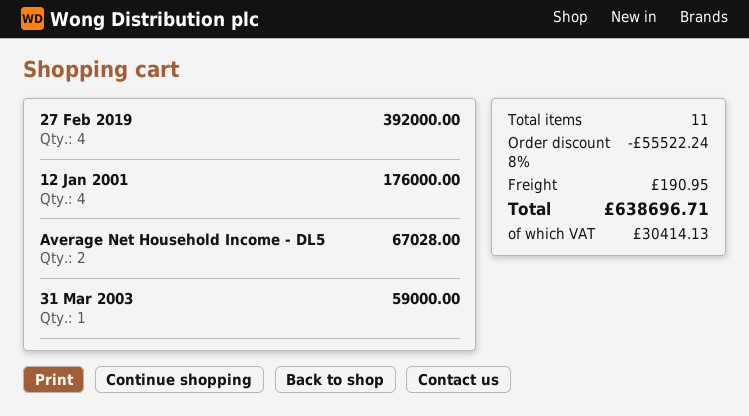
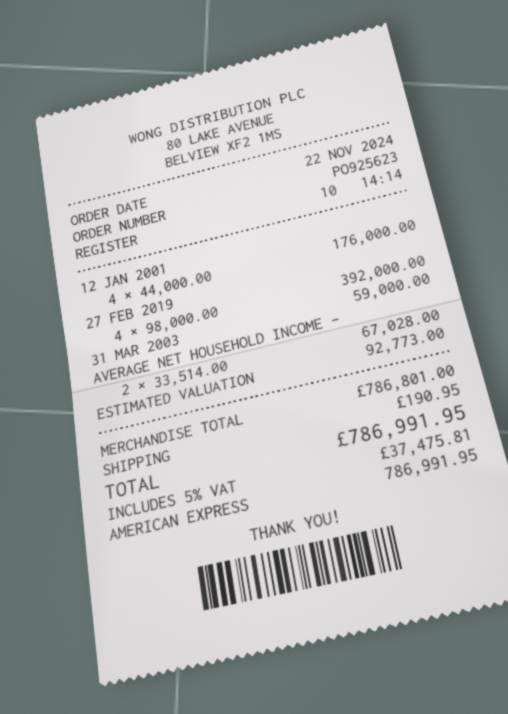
ESTIMATED VALUATION: none -> 1 for 92773.00
discount: 8% = 55522.24 -> none
tax: 30414.13 -> 37475.81
total: 638696.71 -> 786991.95

